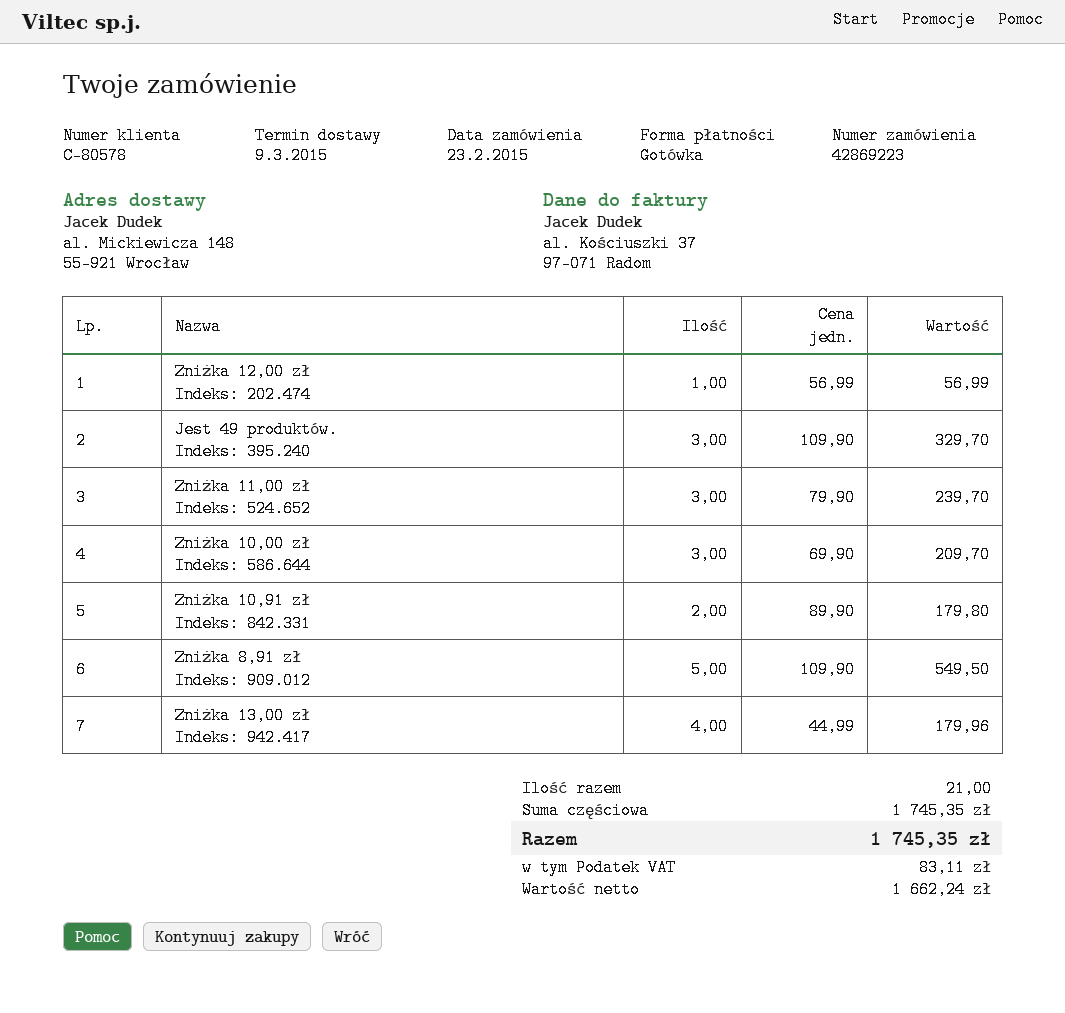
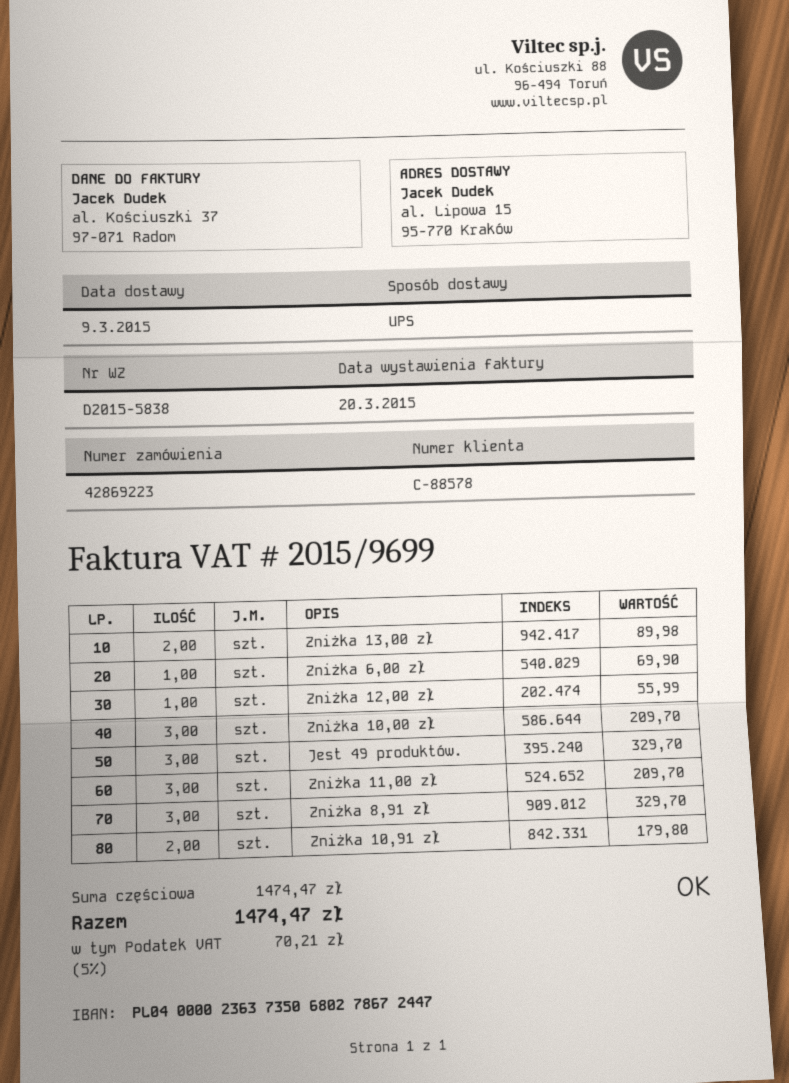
customer number: C-80578 -> C-88578
ship to: al. Mickiewicza 148, 55-921 Wrocław -> al. Lipowa 15, 95-770 Kraków
Zniżka 12,00 zł: 1 for 56.99 -> 1 for 55.99
Zniżka 11,00 zł: 3 for 239.70 -> 3 for 209.70
Zniżka 8,91 zł: 5 for 549.50 -> 3 for 329.70
Zniżka 13,00 zł: 4 for 179.96 -> 2 for 89.98
Zniżka 6,00 zł: none -> 1 for 69.90
subtotal: 1745.35 -> 1474.47
tax: 83.11 -> 70.21
total: 1745.35 -> 1474.47

